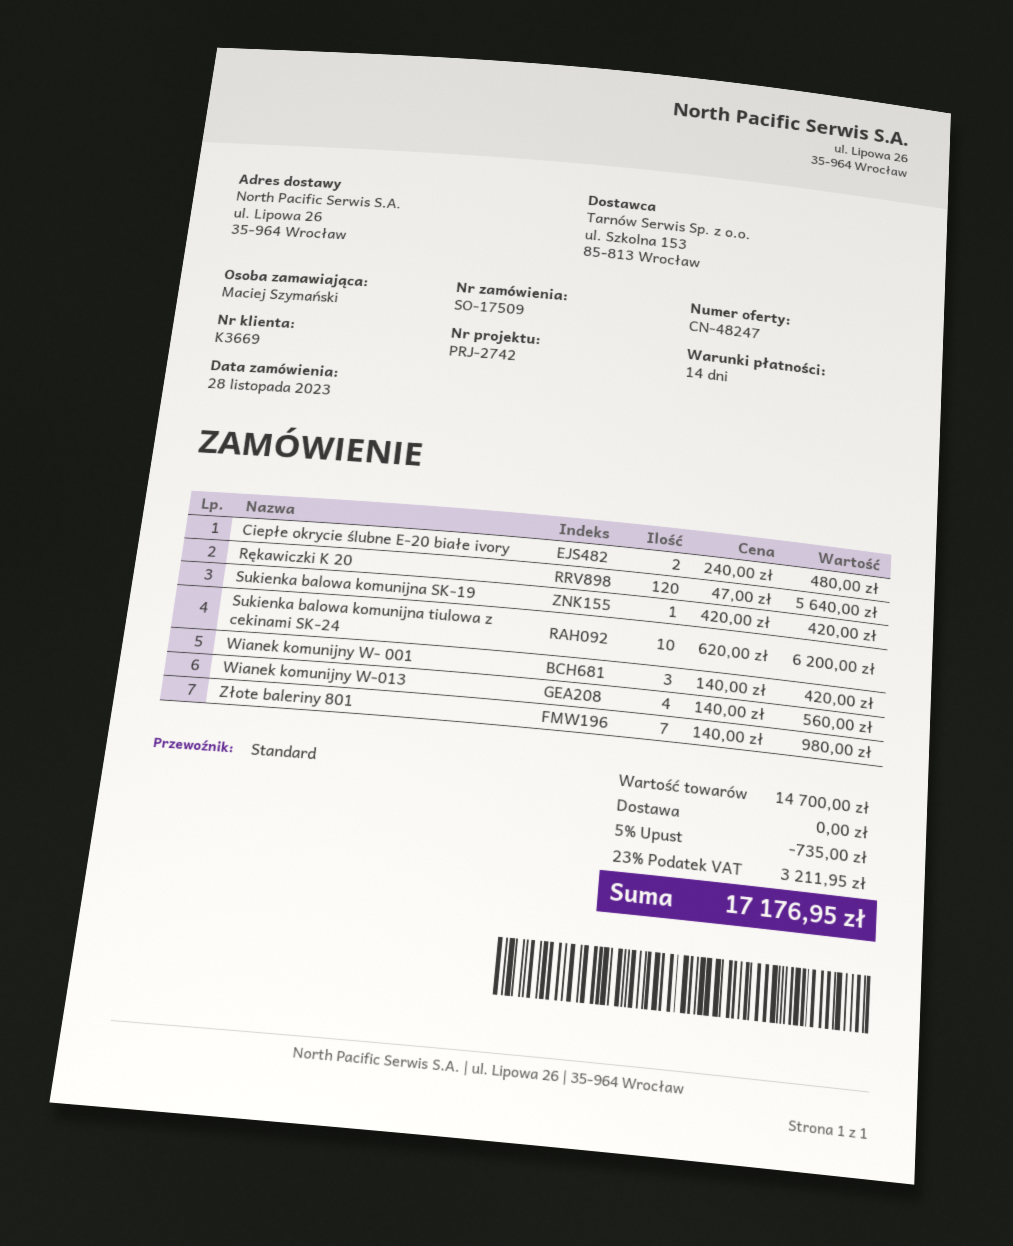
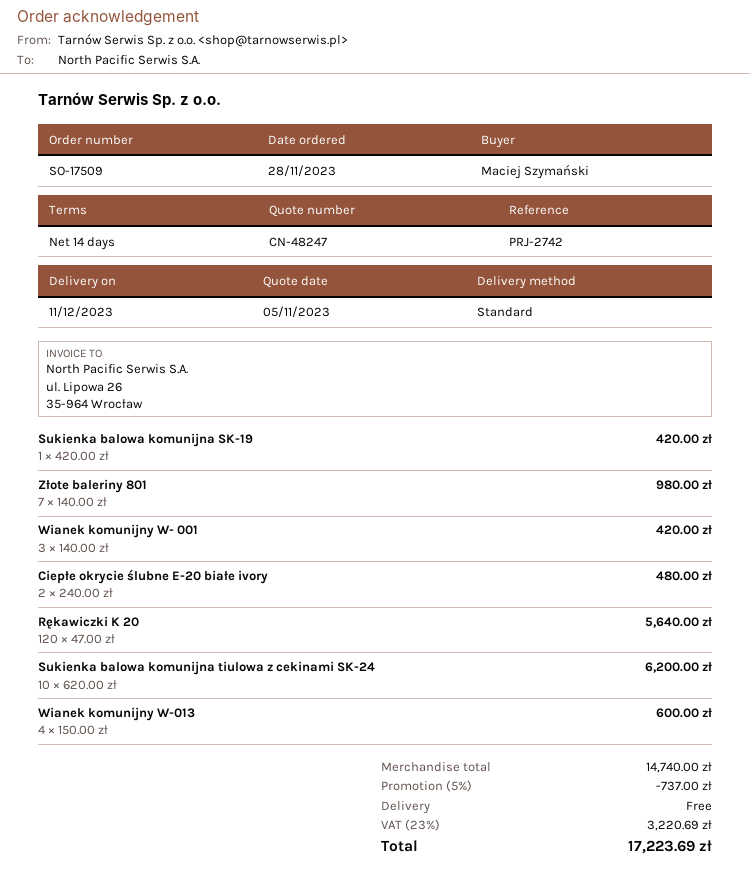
Wianek komunijny W-013: 4 x 140.00 = 560.00 -> 4 x 150.00 = 600.00
subtotal: 14700.00 -> 14740.00
discount: 5% = 735.00 -> 5% = 737.00
tax: 23% = 3211.95 -> 23% = 3220.69
total: 17176.95 -> 17223.69

